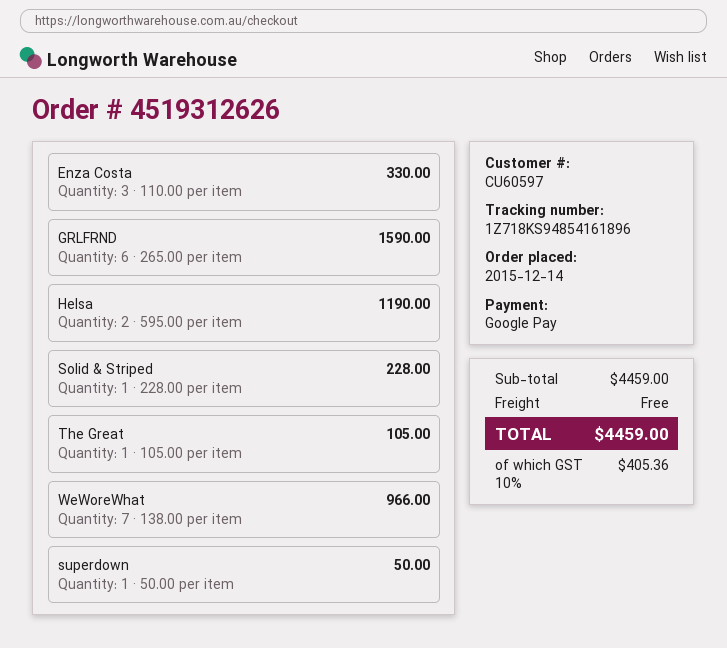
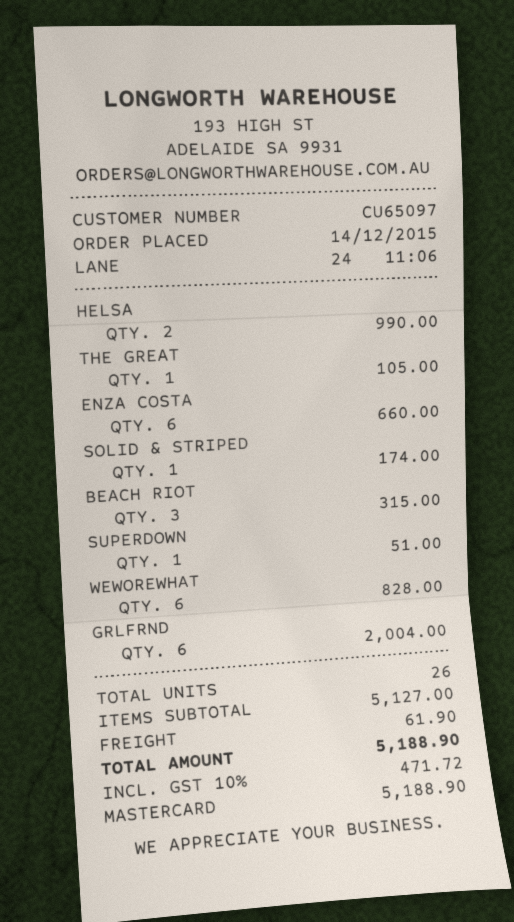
customer number: CU60597 -> CU65097
payment method: Google Pay -> Mastercard
Enza Costa: 3 for 330.00 -> 6 for 660.00
GRLFRND: 6 for 1590.00 -> 6 for 2004.00
Helsa: 2 for 1190.00 -> 2 for 990.00
Solid & Striped: 1 for 228.00 -> 1 for 174.00
WeWoreWhat: 7 for 966.00 -> 6 for 828.00
superdown: 1 for 50.00 -> 1 for 51.00
BEACH RIOT: none -> 3 for 315.00
subtotal: 4459.00 -> 5127.00
shipping: 0.00 -> 61.90
tax: 10% = 405.36 -> 10% = 471.72
total: 4459.00 -> 5188.90

